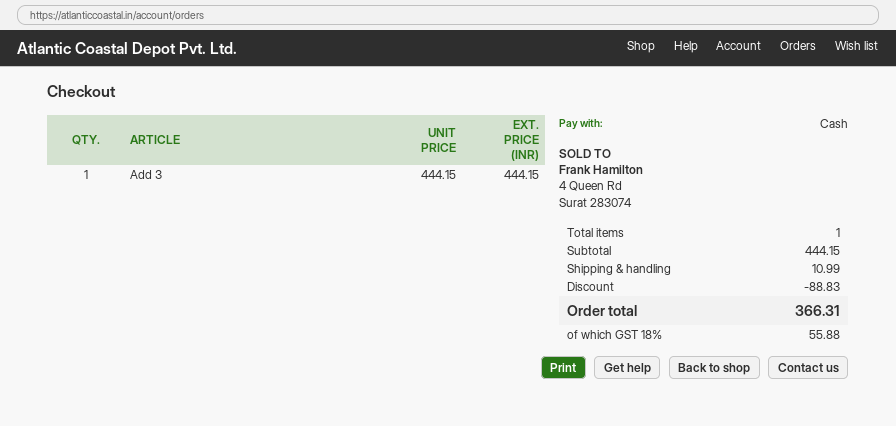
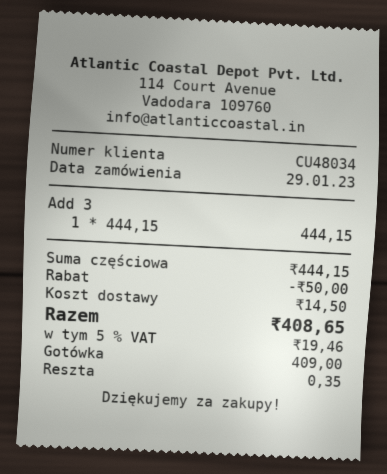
discount: 88.83 -> 50.00
shipping: 10.99 -> 14.50
tax: 18% = 55.88 -> 5% = 19.46
total: 366.31 -> 408.65

